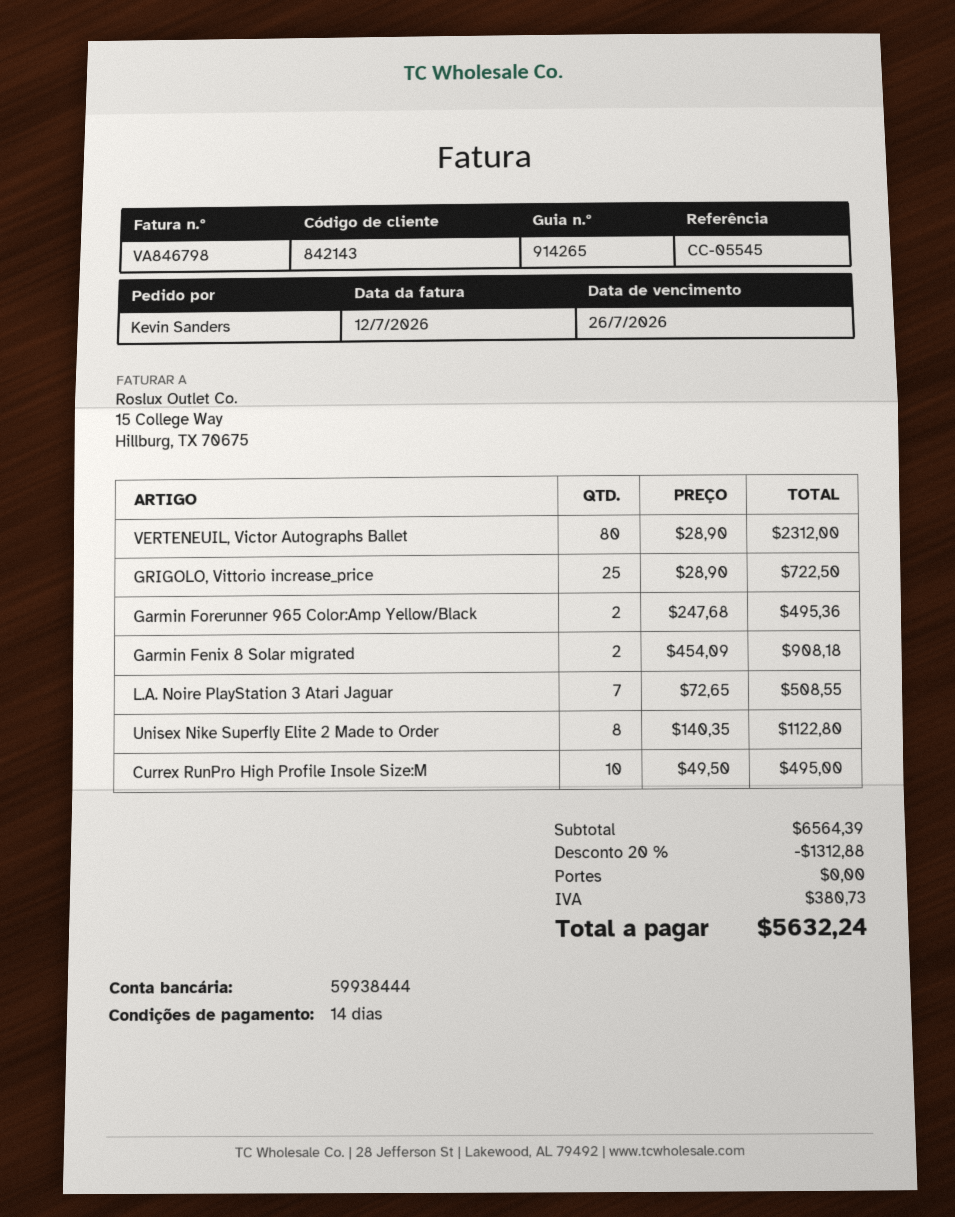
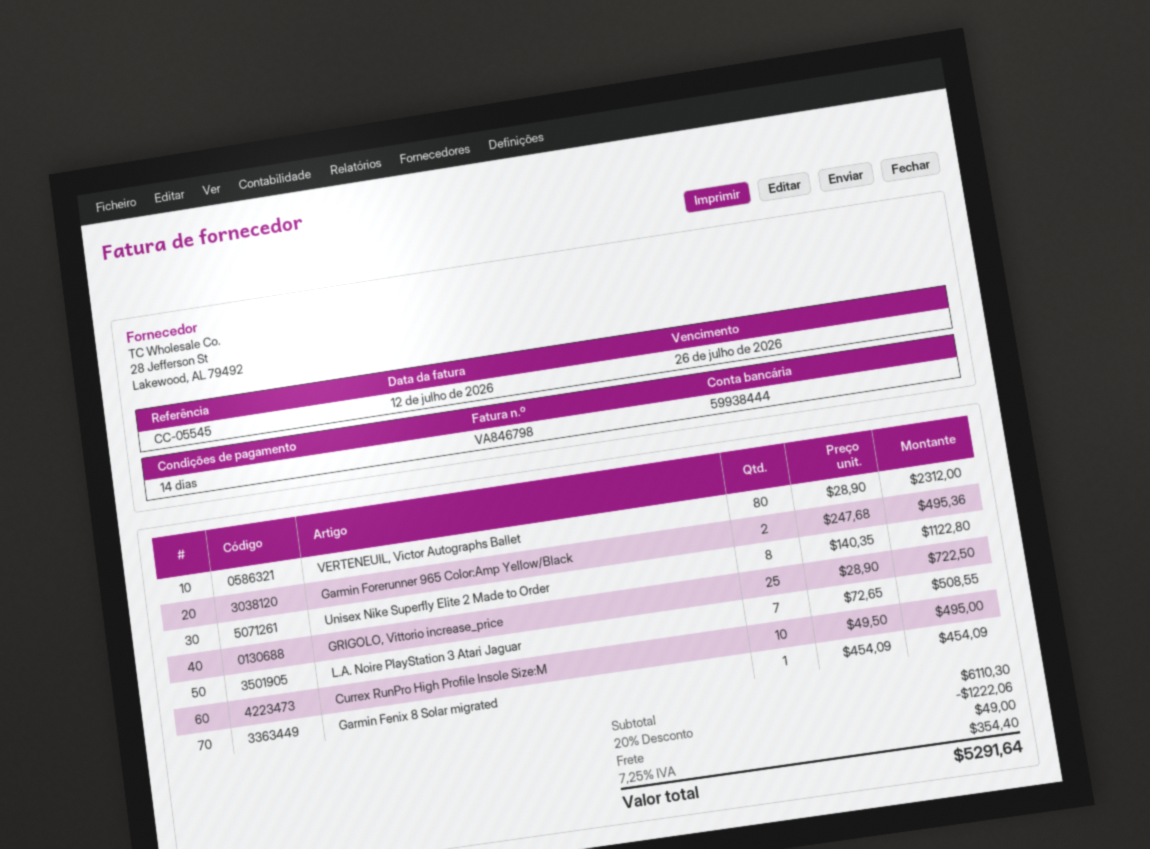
Garmin Fenix 8 Solar migrated: 2 x 454.09 = 908.18 -> 1 x 454.09 = 454.09
subtotal: 6564.39 -> 6110.30
discount: 20% = 1312.88 -> 20% = 1222.06
shipping: 0.00 -> 49.00
tax: 380.73 -> 354.40
total: 5632.24 -> 5291.64

